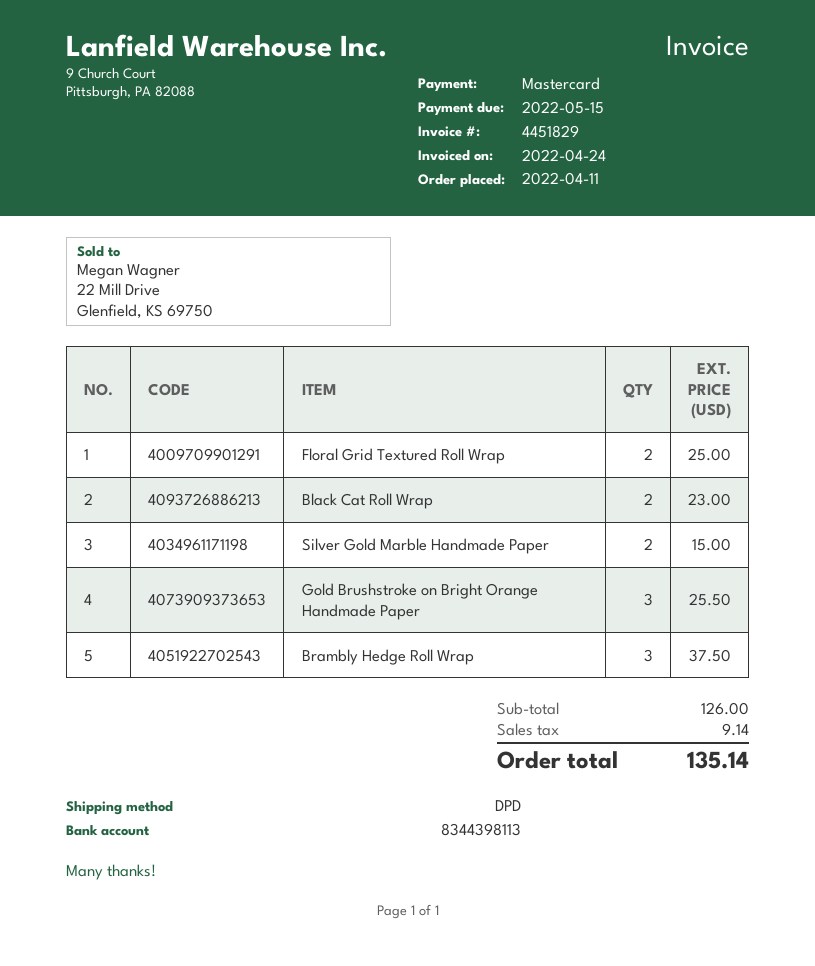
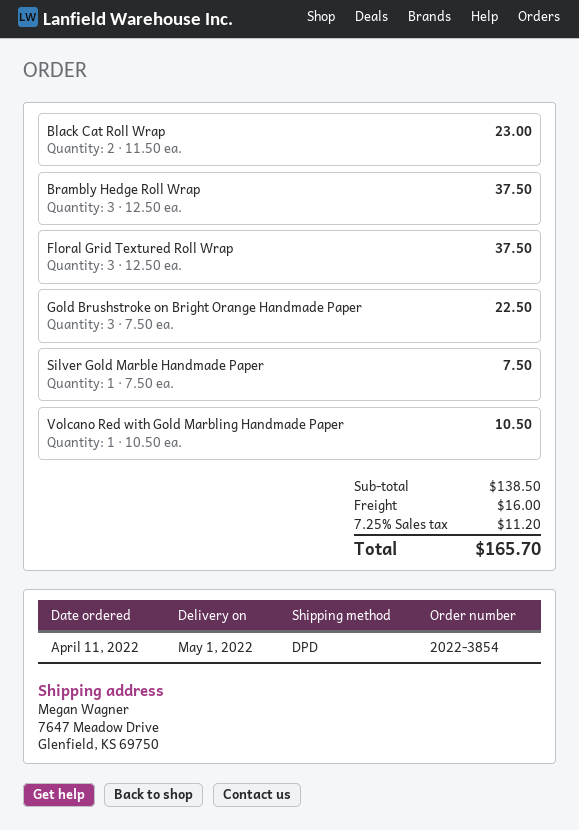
Floral Grid Textured Roll Wrap: 2 for 25.00 -> 3 for 37.50
Silver Gold Marble Handmade Paper: 2 for 15.00 -> 1 for 7.50
Gold Brushstroke on Bright Orange Handmade Paper: 3 for 25.50 -> 3 for 22.50
Volcano Red with Gold Marbling Handmade Paper: none -> 1 for 10.50
subtotal: 126.00 -> 138.50
shipping: none -> 16.00
tax: 9.14 -> 11.20
total: 135.14 -> 165.70

